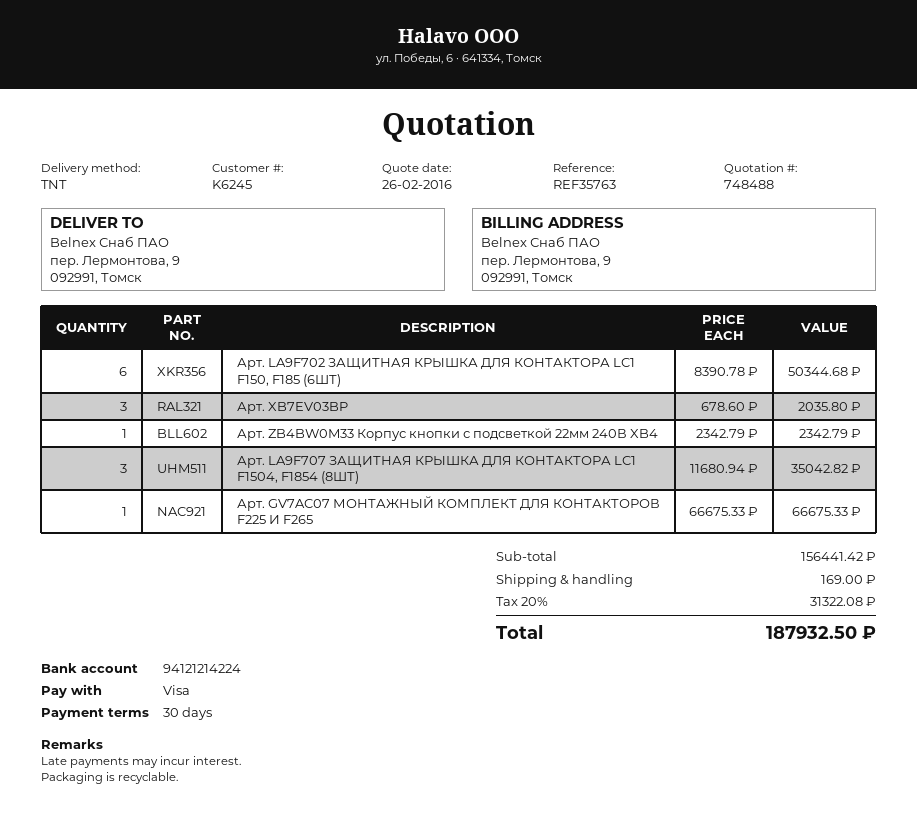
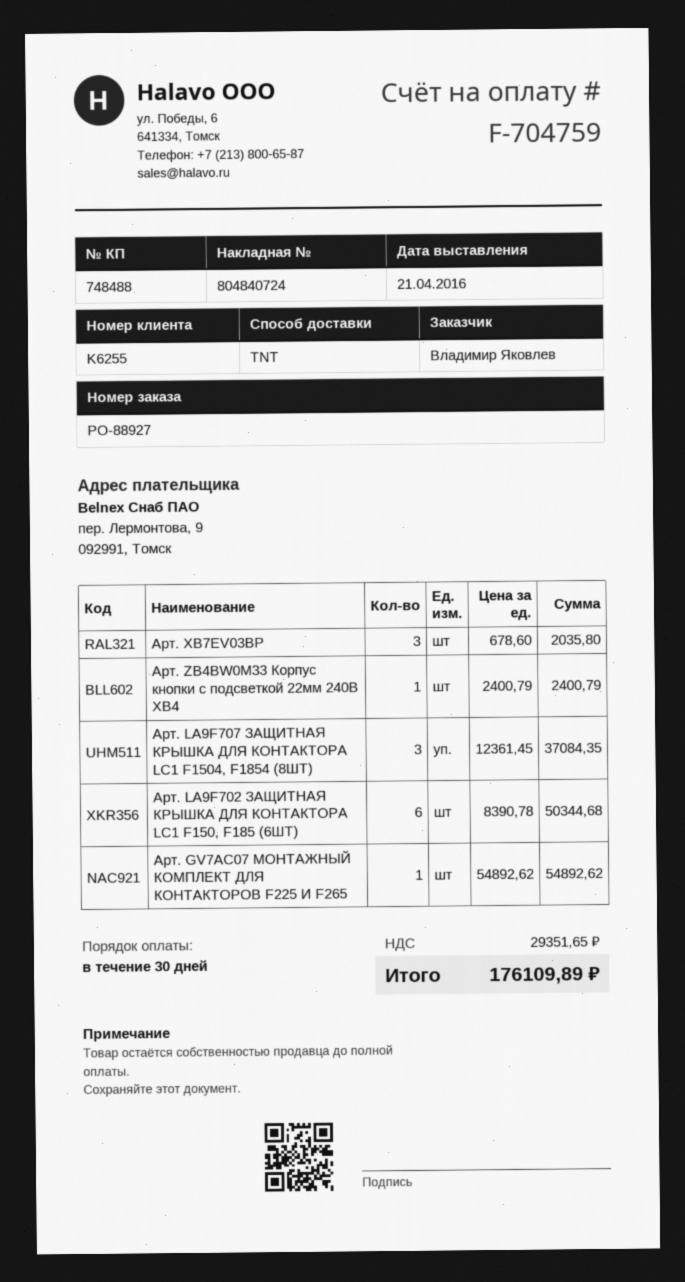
customer number: K6245 -> K6255
Арт. ZB4BW0M33 Корпус кнопки с подсветкой 22мм 240В XB4: 1 x 2342.79 = 2342.79 -> 1 x 2400.79 = 2400.79
Арт. LA9F707 ЗАЩИТНАЯ КРЫШКА ДЛЯ КОНТАКТОРА LC1 F1504, F1854 (8ШТ): 3 x 11680.94 = 35042.82 -> 3 x 12361.45 = 37084.35
Арт. GV7AC07 МОНТАЖНЫЙ КОМПЛЕКТ ДЛЯ КОНТАКТОРОВ F225 И F265: 1 x 66675.33 = 66675.33 -> 1 x 54892.62 = 54892.62
shipping: 169.00 -> none
tax: 31322.08 -> 29351.65
total: 187932.50 -> 176109.89

